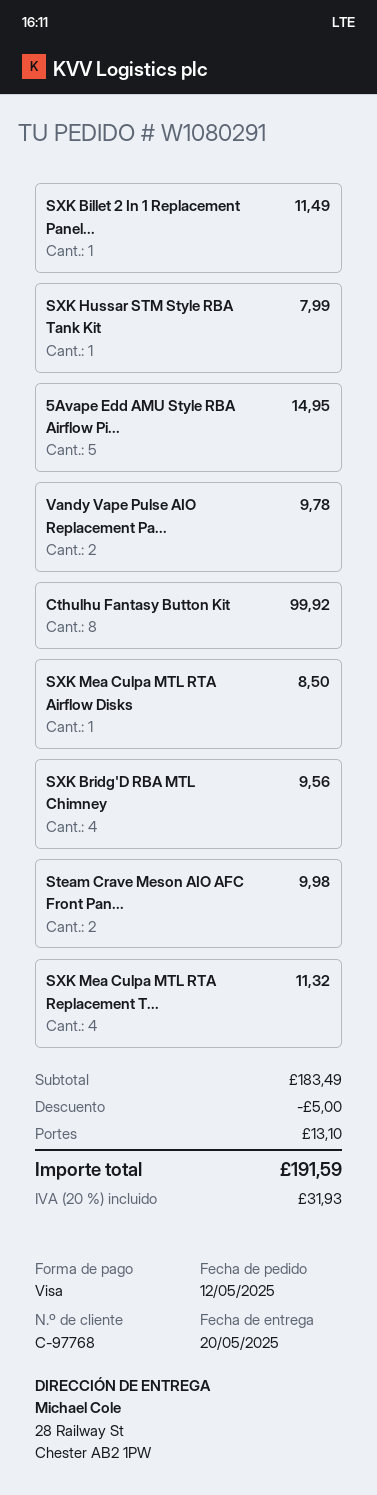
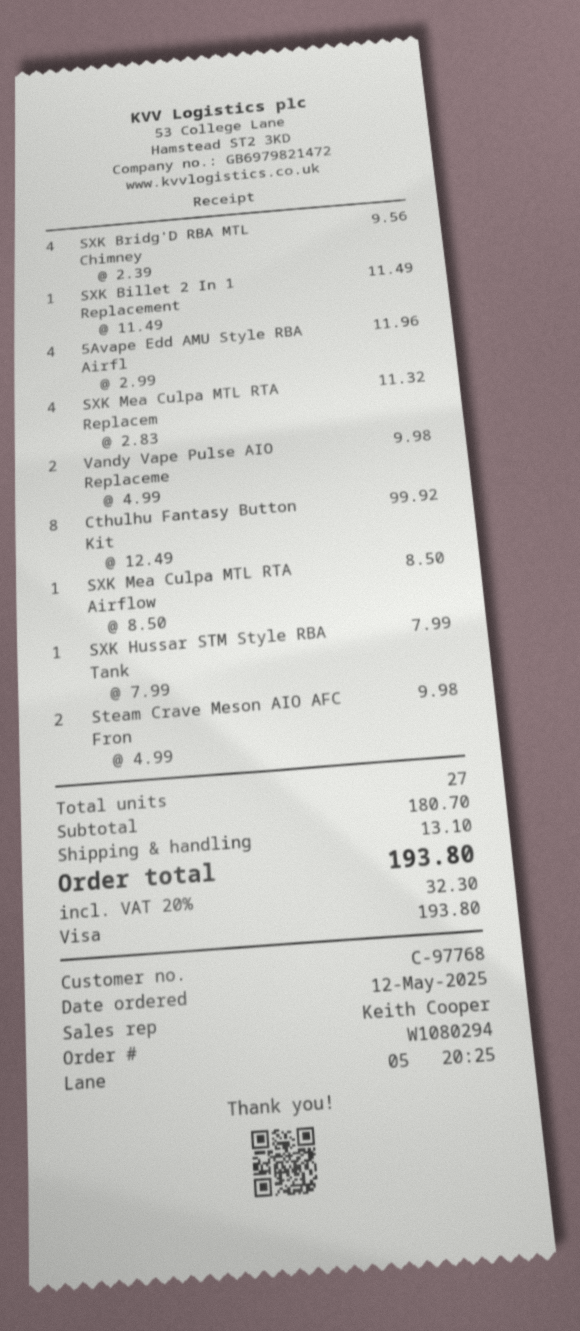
order number: W1080291 -> W1080294
5Avape Edd AMU Style RBA Airflow Pi...: 5 for 14.95 -> 4 for 11.96
Vandy Vape Pulse AIO Replacement Pa...: 2 for 9.78 -> 2 for 9.98
subtotal: 183.49 -> 180.70
discount: 5.00 -> none
tax: 20% = 31.93 -> 20% = 32.30
total: 191.59 -> 193.80

